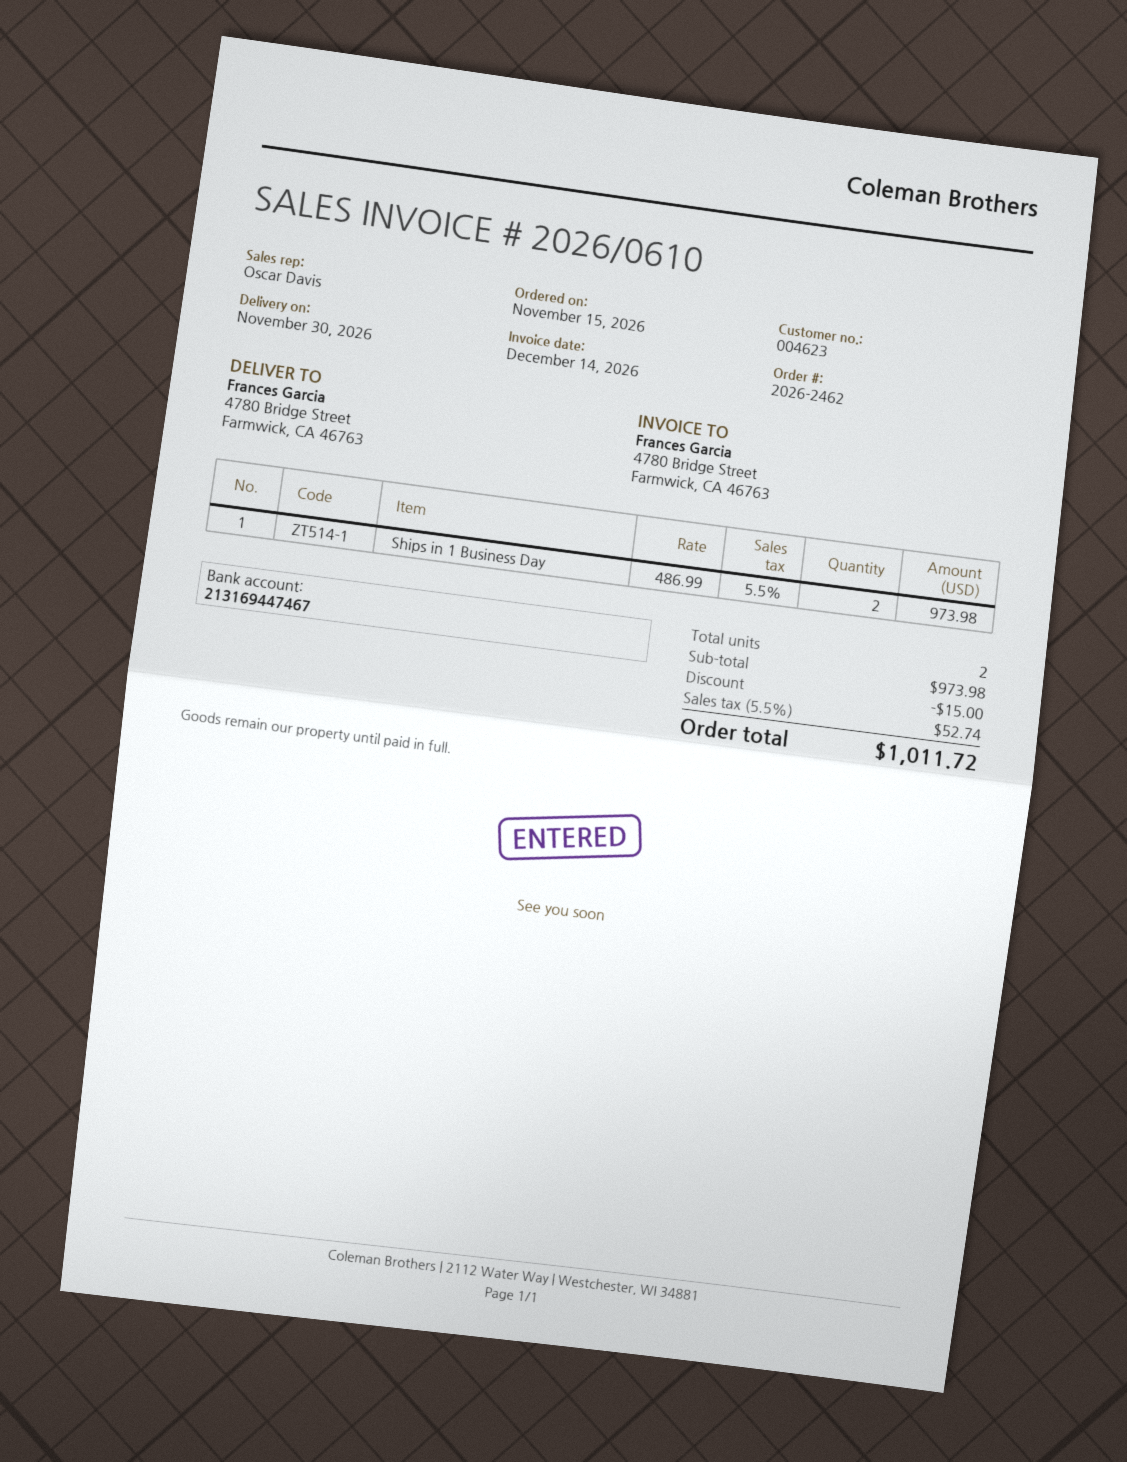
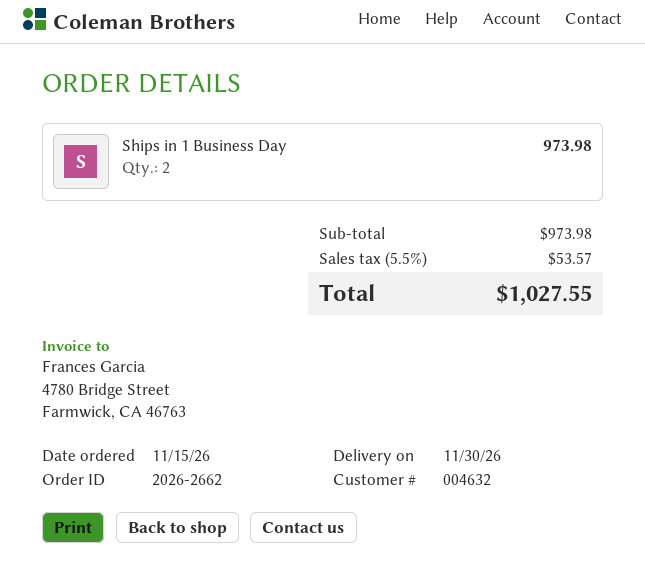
order number: 2026-2462 -> 2026-2662
customer number: 004623 -> 004632
discount: 15.00 -> none
tax: 5.5% = 52.74 -> 5.5% = 53.57
total: 1011.72 -> 1027.55

